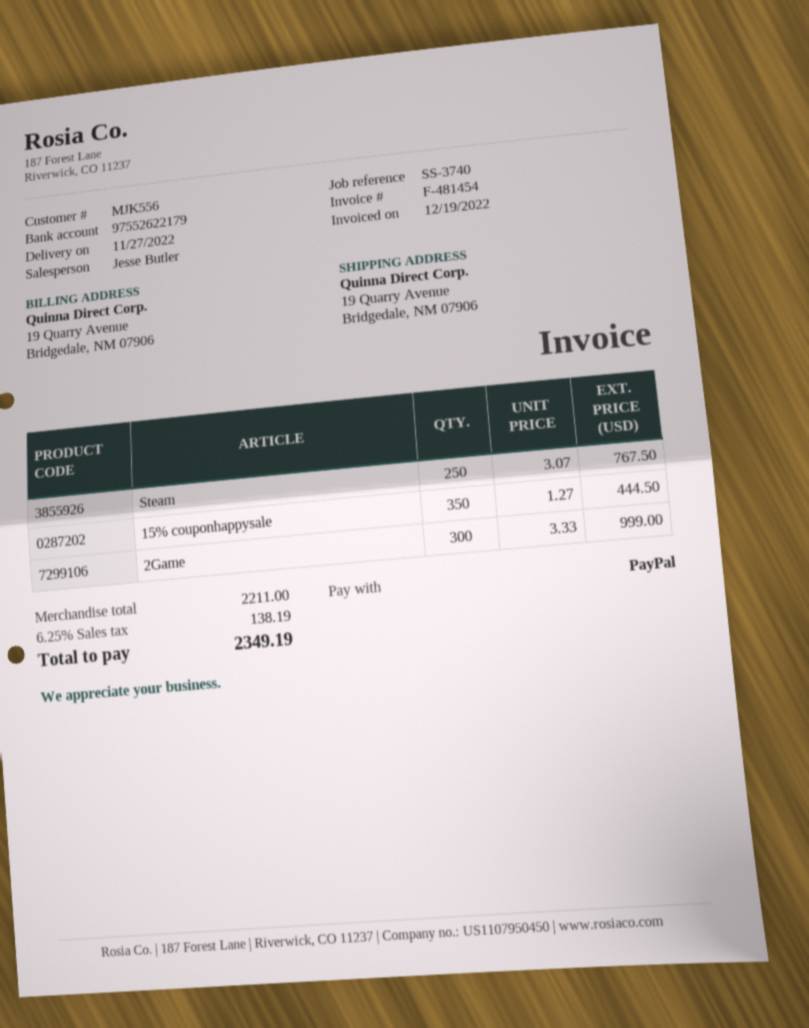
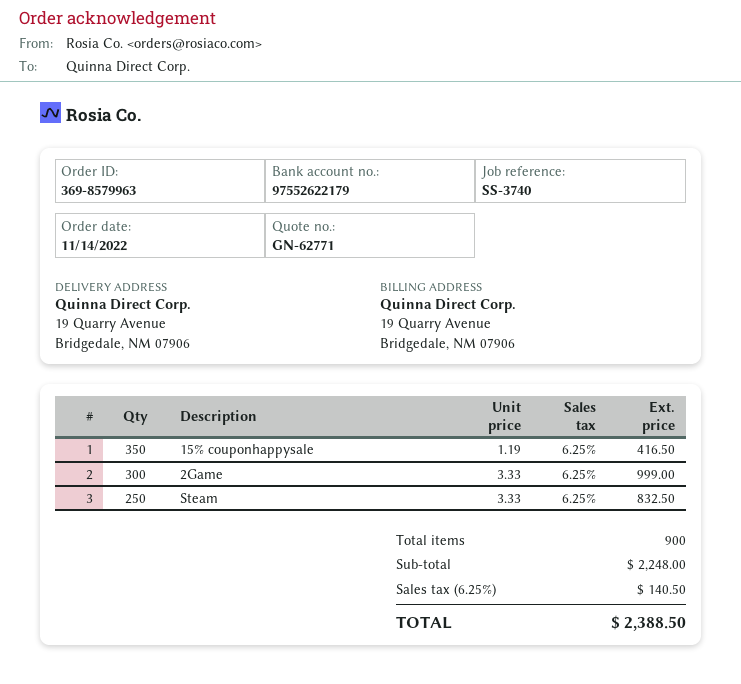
Steam: 250 x 3.07 = 767.50 -> 250 x 3.33 = 832.50
15% couponhappysale: 350 x 1.27 = 444.50 -> 350 x 1.19 = 416.50
subtotal: 2211.00 -> 2248.00
tax: 6.25% = 138.19 -> 6.25% = 140.50
total: 2349.19 -> 2388.50

